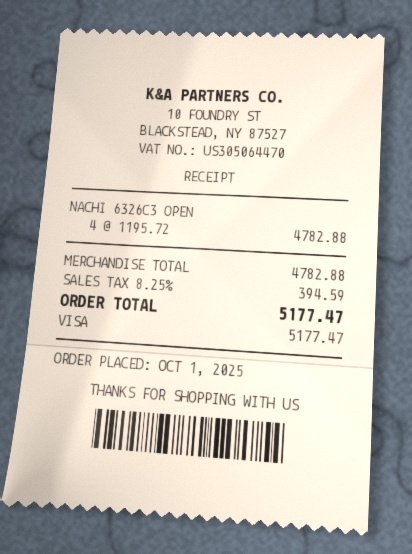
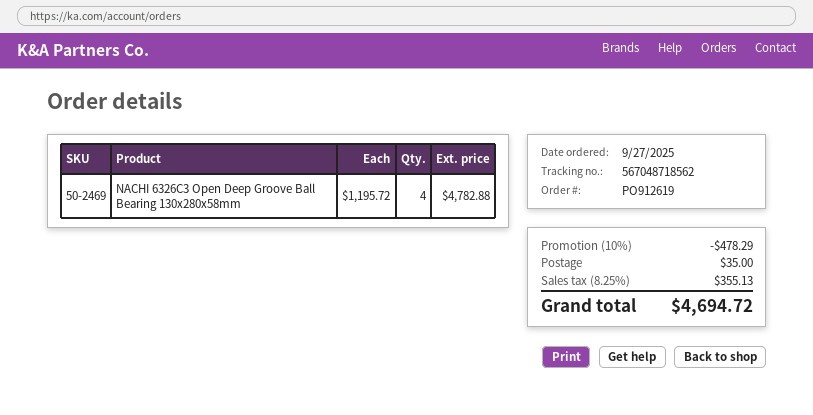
order date: 2025-10-01 -> 2025-09-27
discount: none -> 10% = 478.29
shipping: none -> 35.00
tax: 8.25% = 394.59 -> 8.25% = 355.13
total: 5177.47 -> 4694.72

